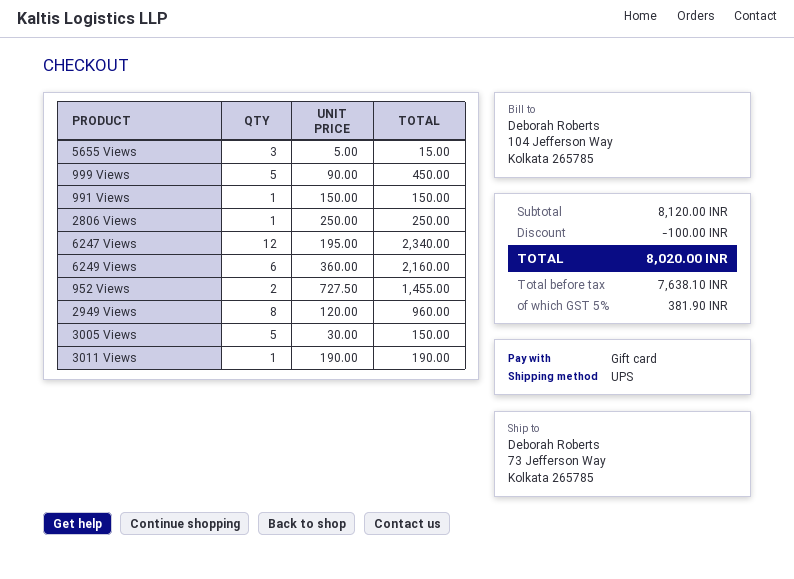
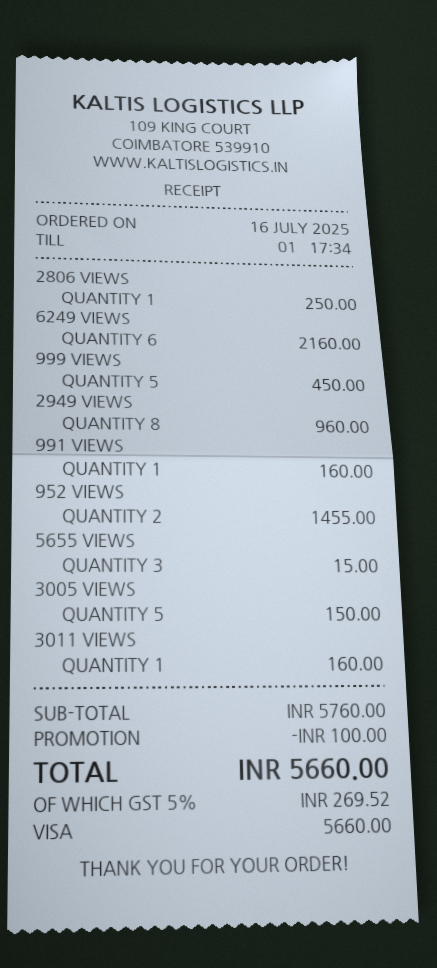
payment method: gift card -> Visa
991 Views: 1 for 150.00 -> 1 for 160.00
6247 Views: 12 for 2340.00 -> none
3011 Views: 1 for 190.00 -> 1 for 160.00
subtotal: 8120.00 -> 5760.00
tax: 5% = 381.90 -> 5% = 269.52
total: 8020.00 -> 5660.00

